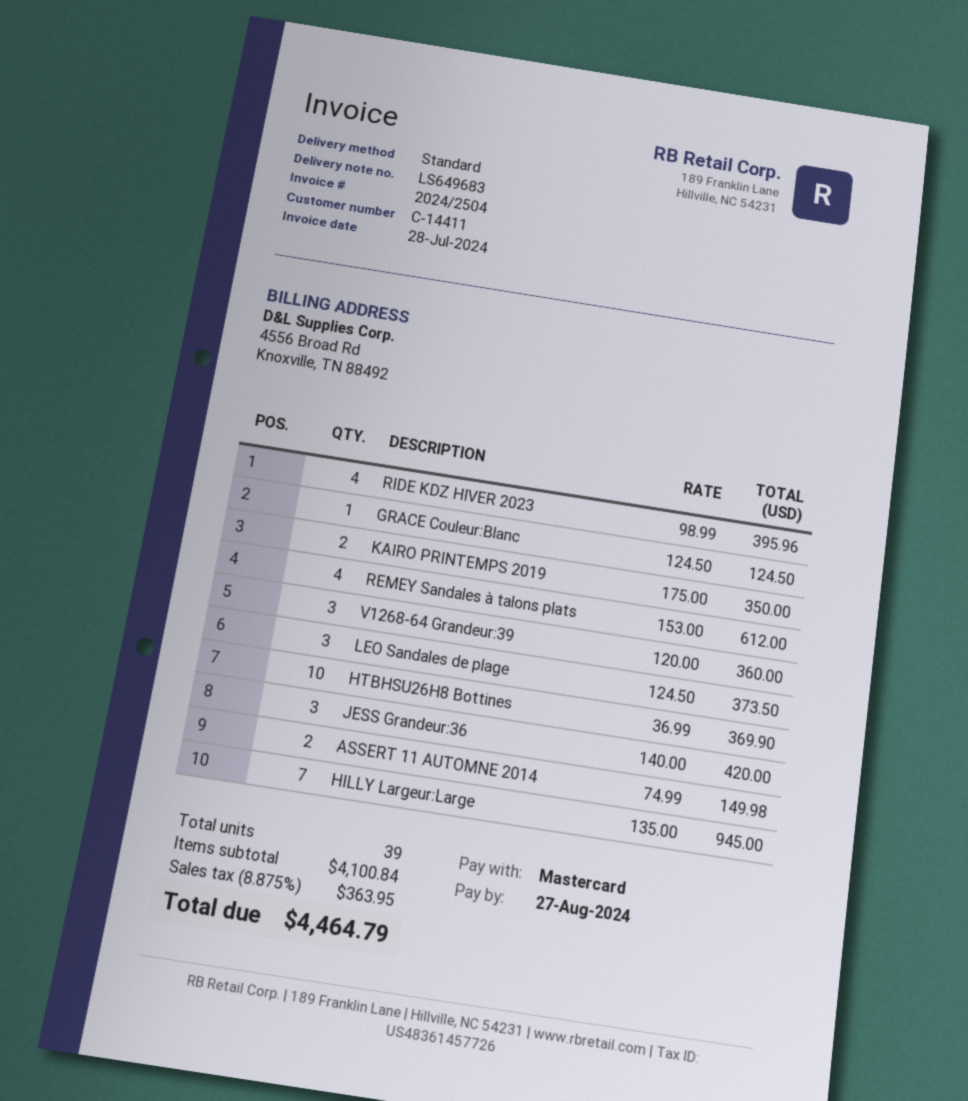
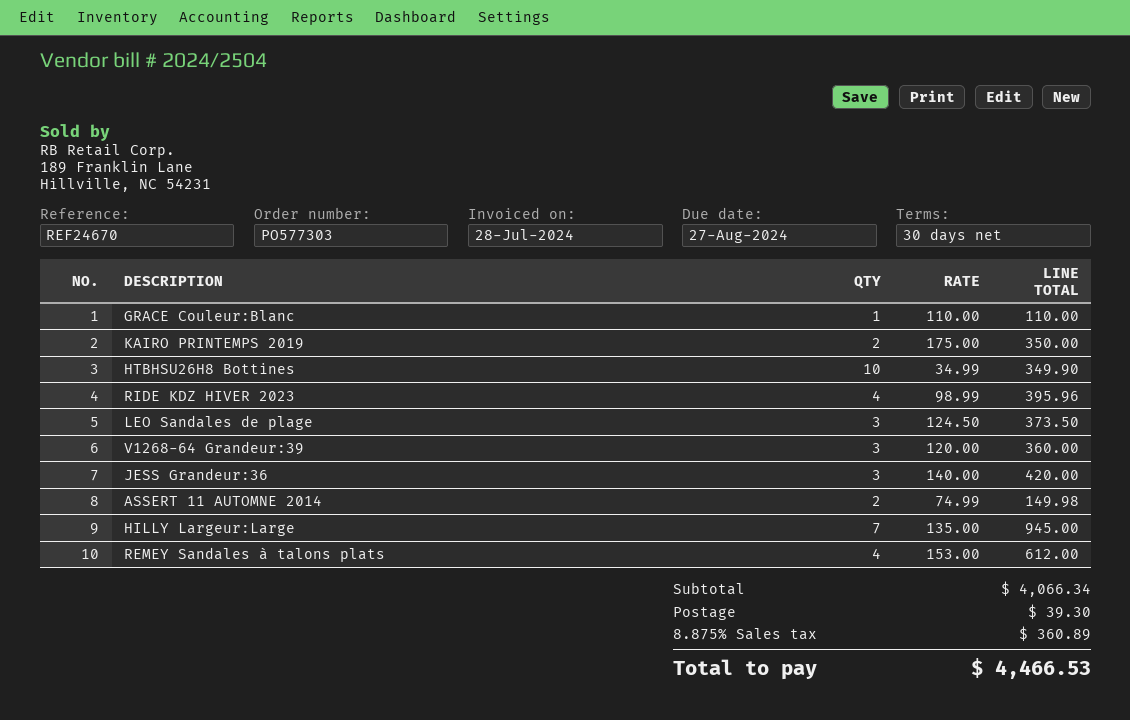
GRACE Couleur:Blanc: 1 x 124.50 = 124.50 -> 1 x 110.00 = 110.00
HTBHSU26H8 Bottines: 10 x 36.99 = 369.90 -> 10 x 34.99 = 349.90
subtotal: 4100.84 -> 4066.34
shipping: none -> 39.30
tax: 8.875% = 363.95 -> 8.875% = 360.89
total: 4464.79 -> 4466.53

